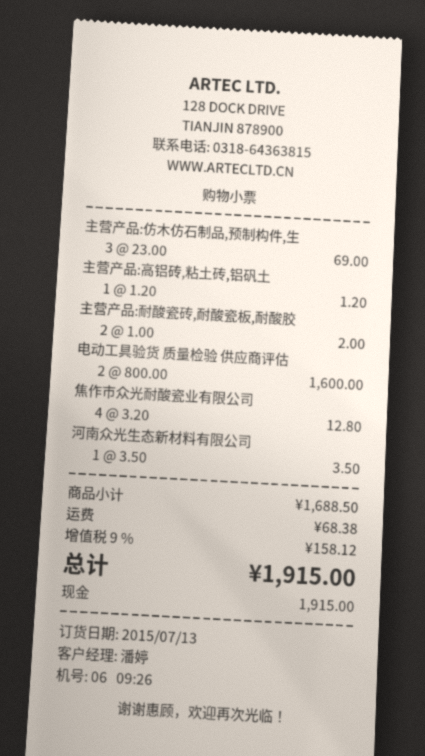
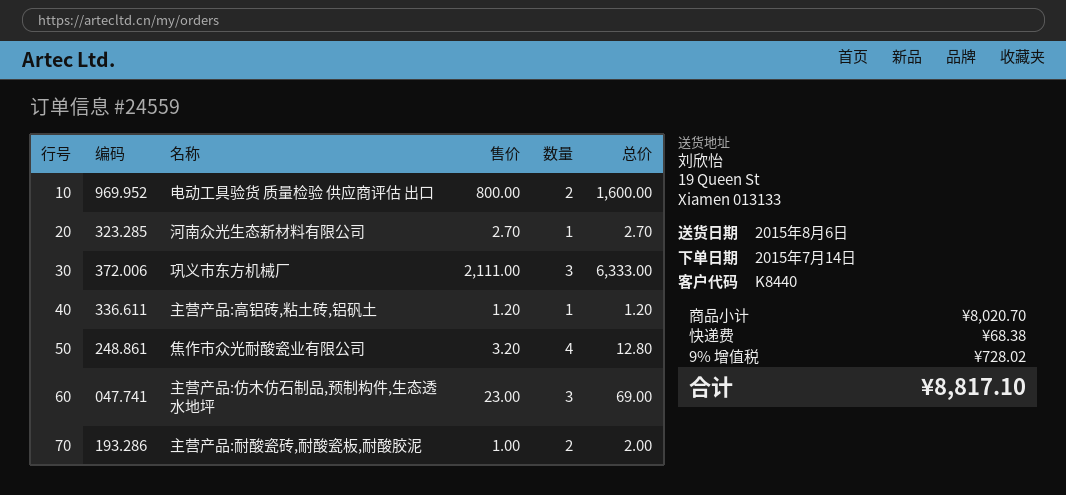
order date: 2015-07-13 -> 2015-07-14
河南众光生态新材料有限公司: 1 x 3.50 = 3.50 -> 1 x 2.70 = 2.70
巩义市东方机械厂: none -> 3 x 2111.00 = 6333.00
subtotal: 1688.50 -> 8020.70
tax: 9% = 158.12 -> 9% = 728.02
total: 1915.00 -> 8817.10

